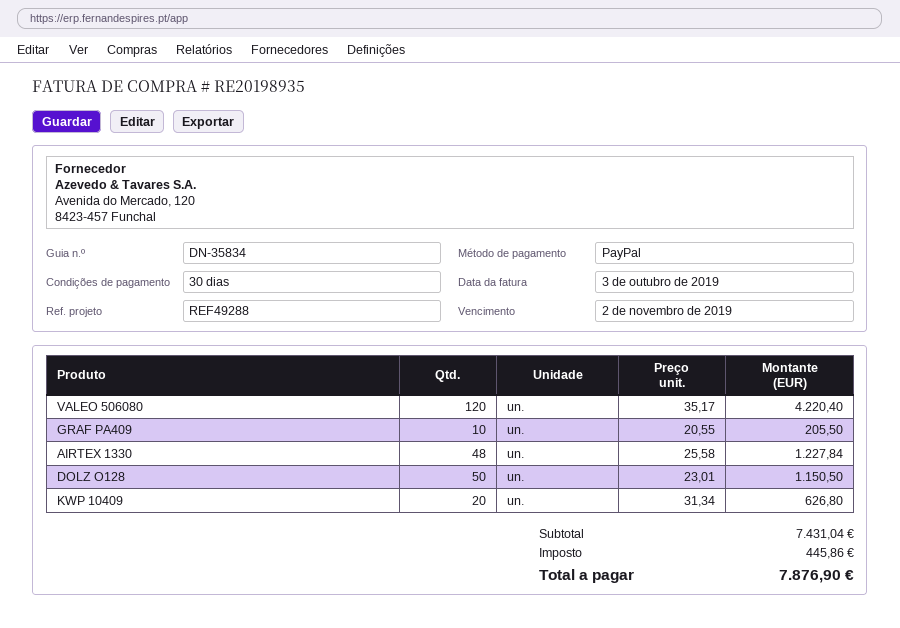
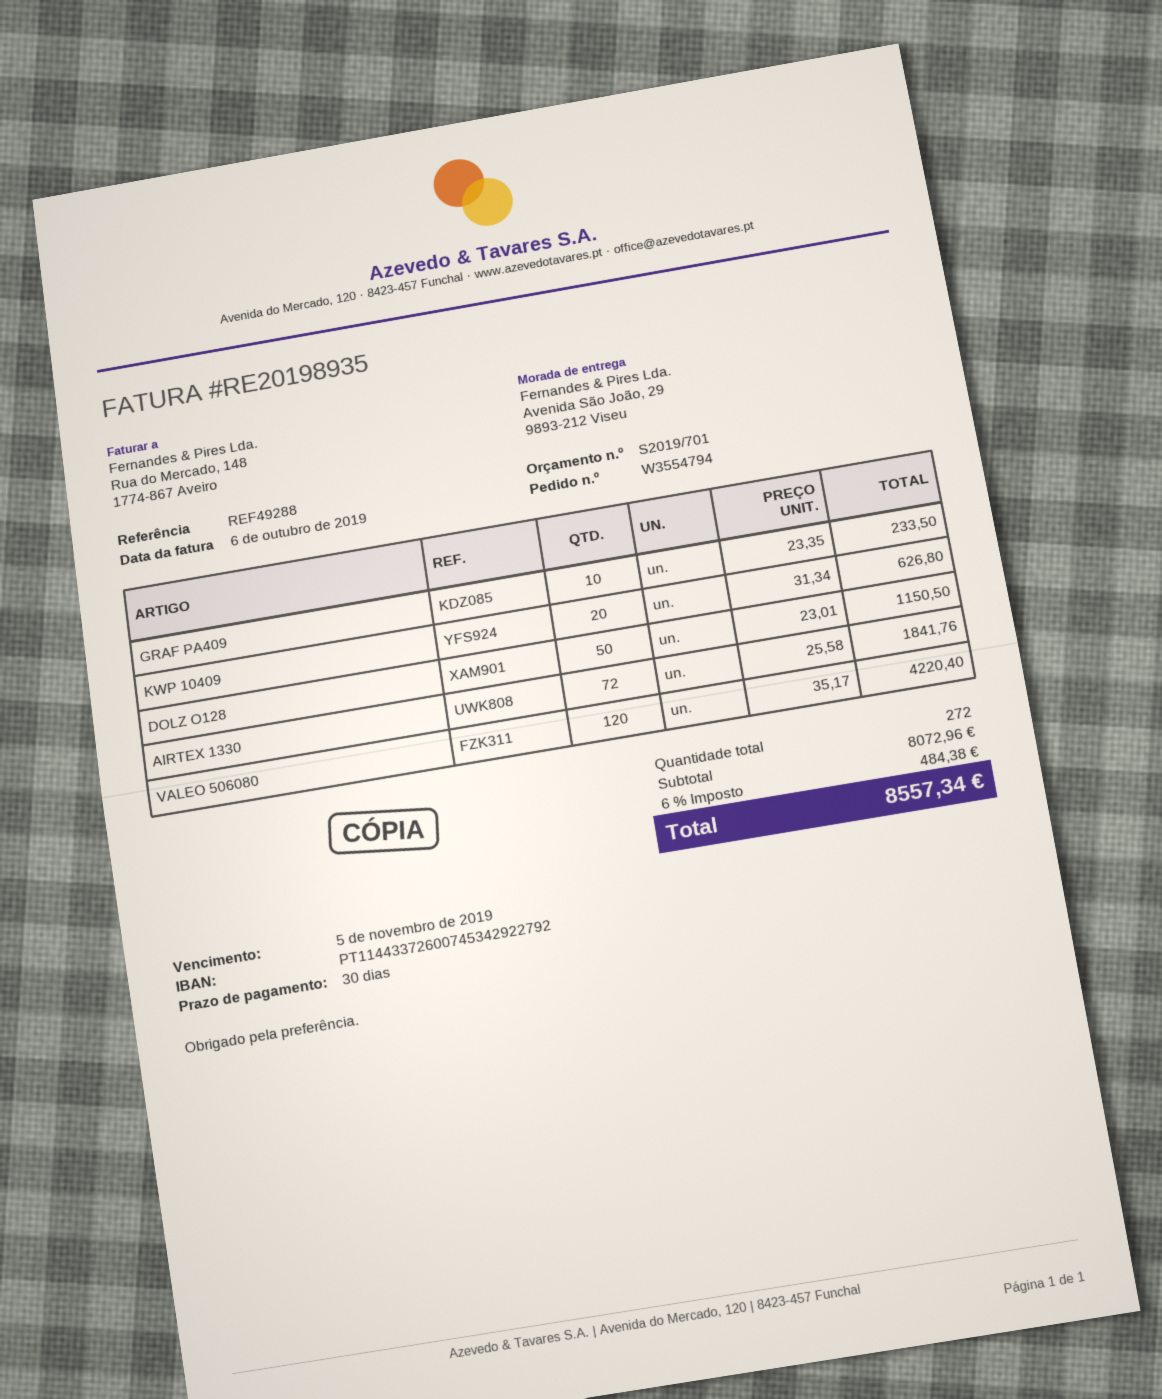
invoice date: 2019-10-03 -> 2019-10-06
due date: 2019-11-02 -> 2019-11-05
GRAF PA409: 10 x 20.55 = 205.50 -> 10 x 23.35 = 233.50
AIRTEX 1330: 48 x 25.58 = 1227.84 -> 72 x 25.58 = 1841.76
subtotal: 7431.04 -> 8072.96
tax: 445.86 -> 484.38
total: 7876.90 -> 8557.34

